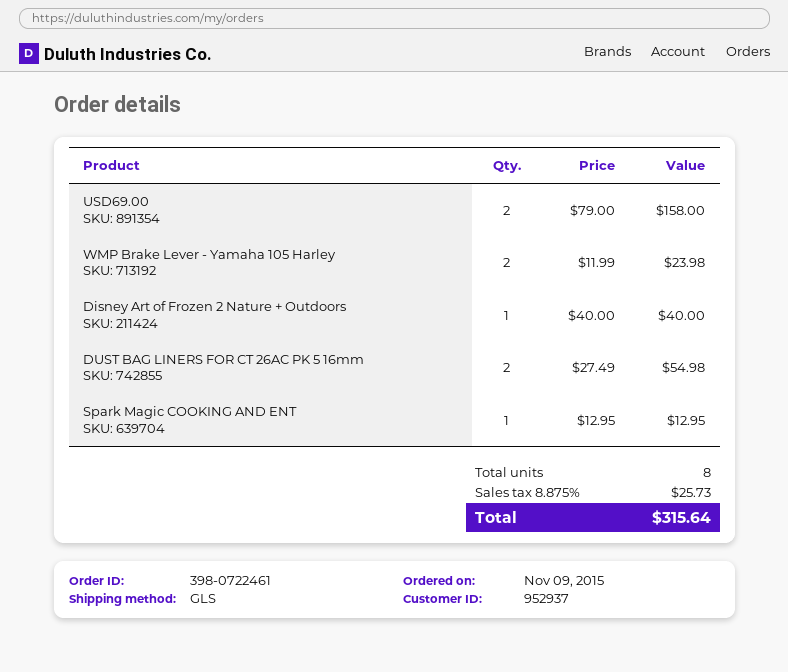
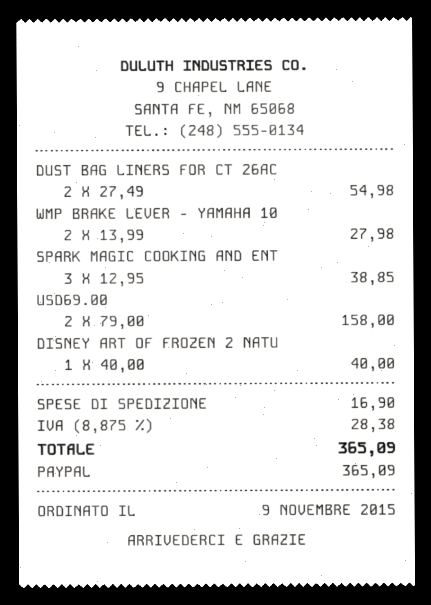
WMP Brake Lever - Yamaha 105 Harley: 2 x 11.99 = 23.98 -> 2 x 13.99 = 27.98
Spark Magic COOKING AND ENT: 1 x 12.95 = 12.95 -> 3 x 12.95 = 38.85
shipping: none -> 16.90
tax: 8.875% = 25.73 -> 8.875% = 28.38
total: 315.64 -> 365.09

